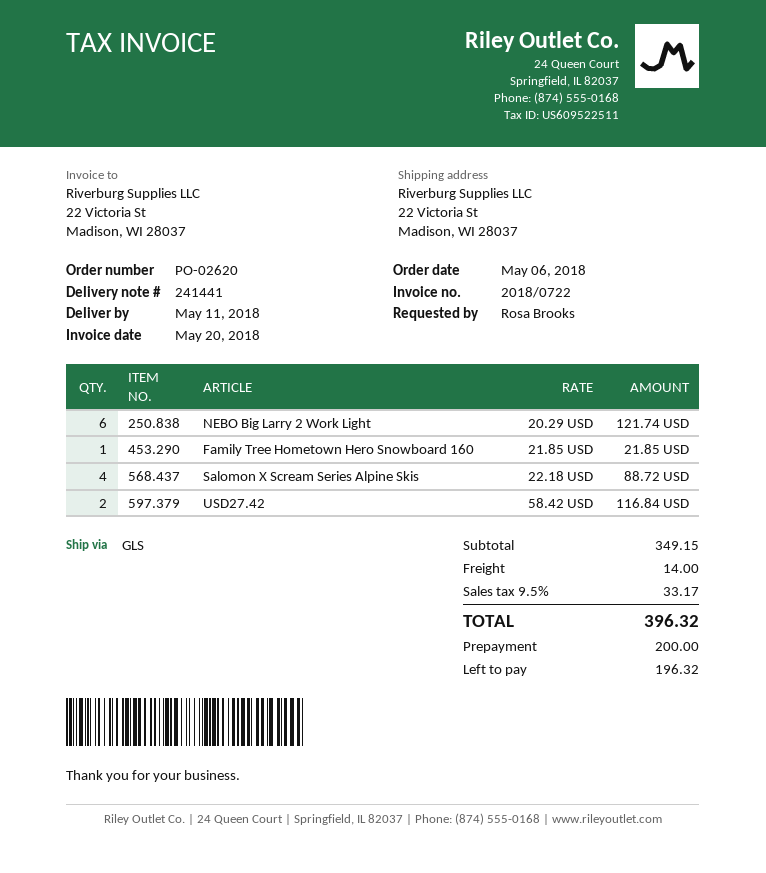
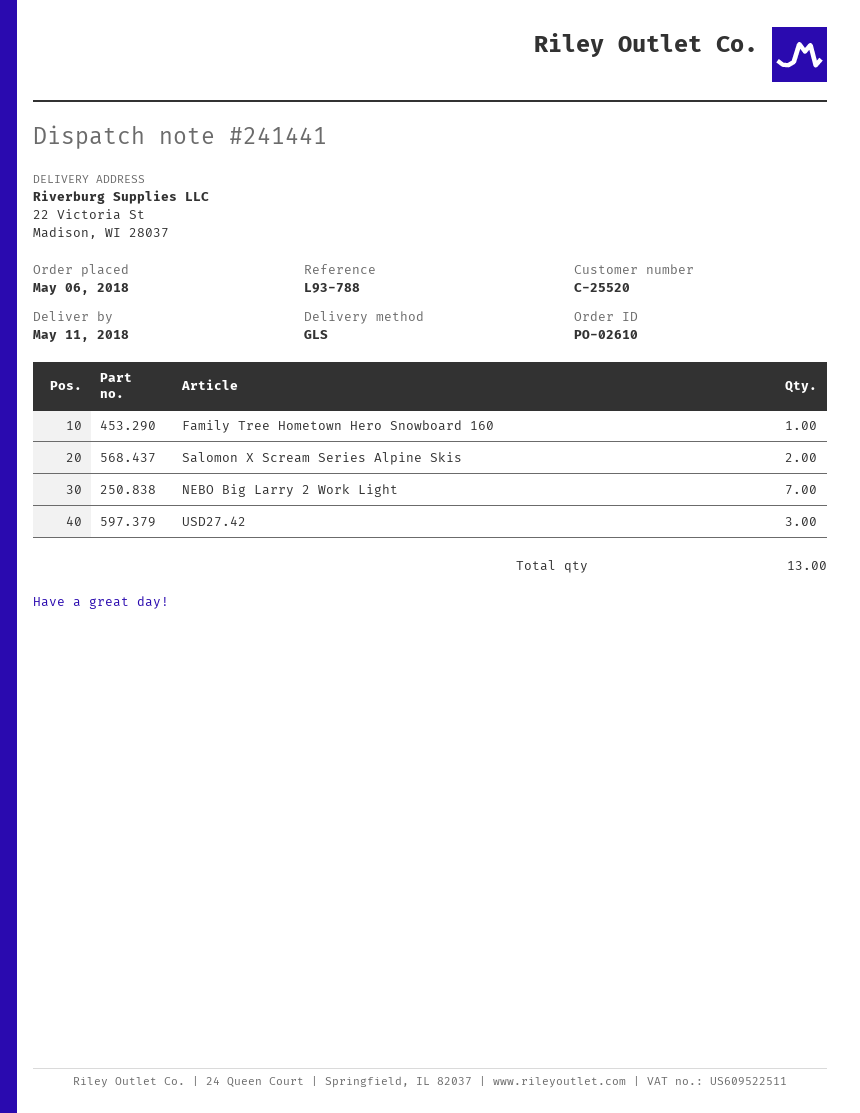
order number: PO-02620 -> PO-02610
NEBO Big Larry 2 Work Light: 6 -> 7
Salomon X Scream Series Alpine Skis: 4 -> 2
USD27.42: 2 -> 3

